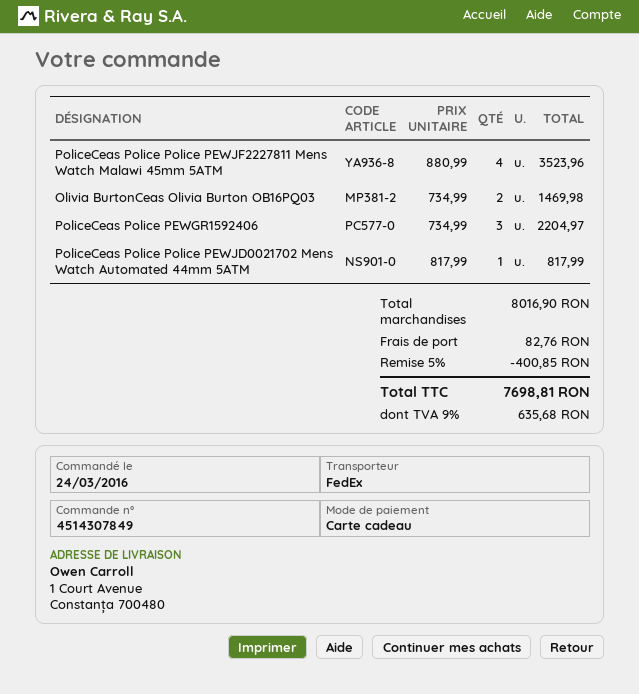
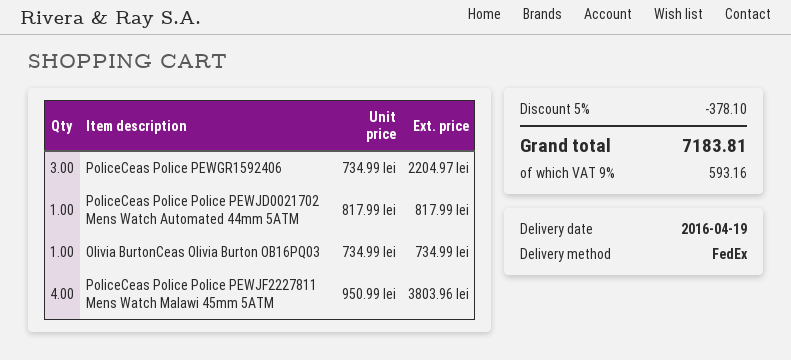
PoliceCeas Police Police PEWJF2227811 Mens Watch Malawi 45mm 5ATM: 4 x 880.99 = 3523.96 -> 4 x 950.99 = 3803.96
Olivia BurtonCeas Olivia Burton OB16PQ03: 2 x 734.99 = 1469.98 -> 1 x 734.99 = 734.99
discount: 5% = 400.85 -> 5% = 378.10
shipping: 82.76 -> none
tax: 9% = 635.68 -> 9% = 593.16
total: 7698.81 -> 7183.81

